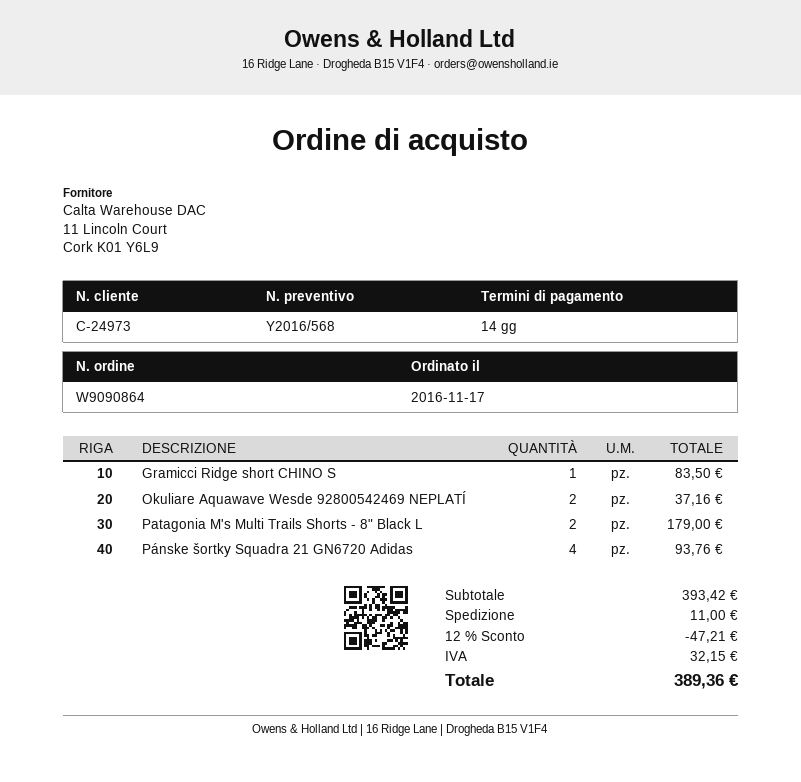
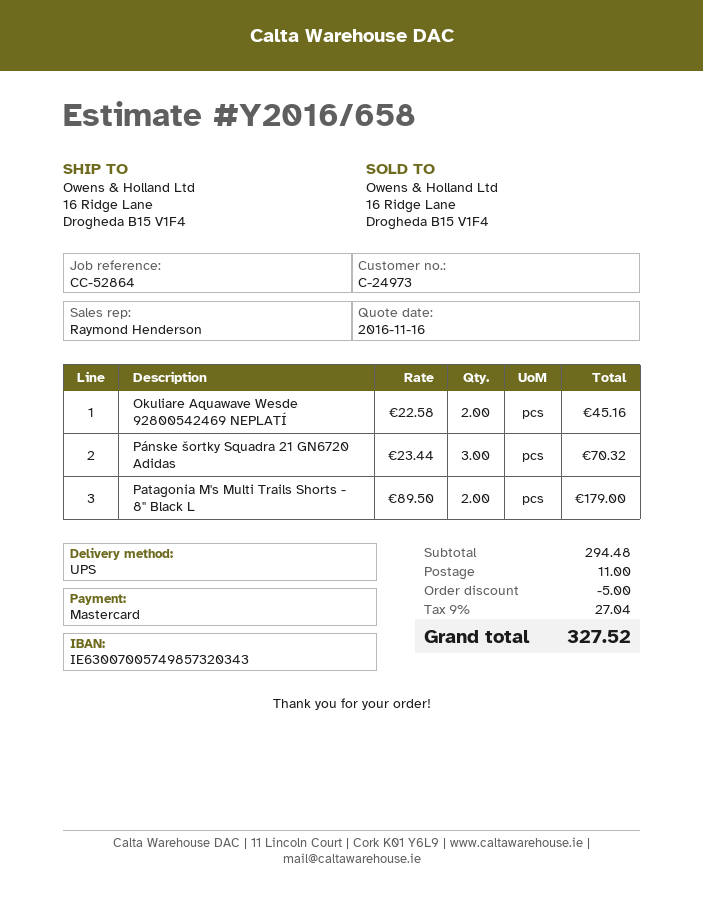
quote number: Y2016/568 -> Y2016/658
Gramicci Ridge short CHINO S: 1 for 83.50 -> none
Okuliare Aquawave Wesde 92800542469 NEPLATÍ: 2 for 37.16 -> 2 for 45.16
Pánske šortky Squadra 21 GN6720 Adidas: 4 for 93.76 -> 3 for 70.32
subtotal: 393.42 -> 294.48
discount: 47.21 -> 5.00
tax: 32.15 -> 27.04
total: 389.36 -> 327.52

